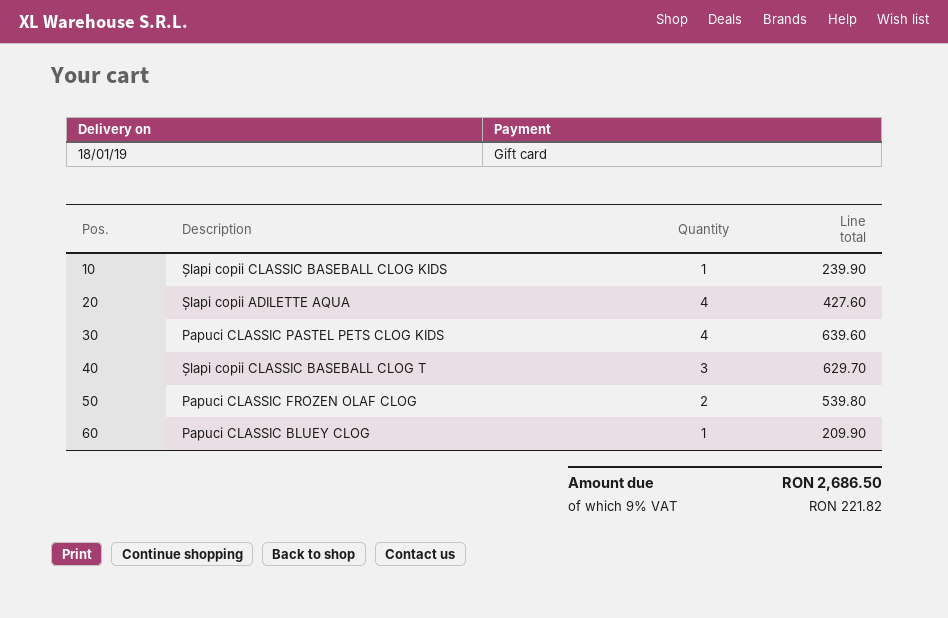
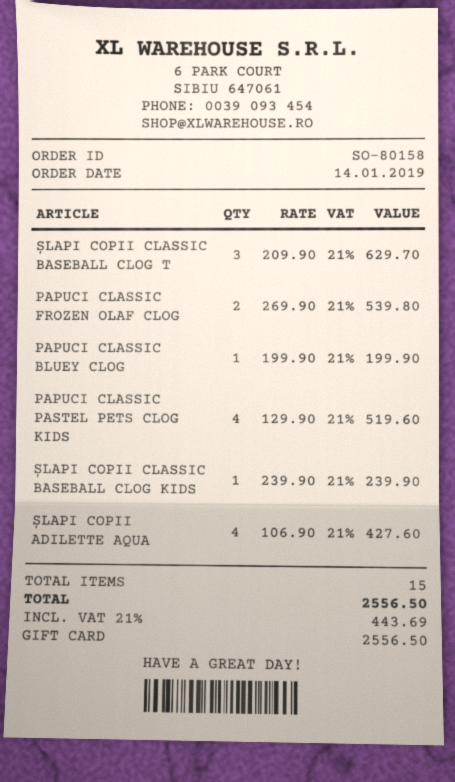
Papuci CLASSIC PASTEL PETS CLOG KIDS: 4 for 639.60 -> 4 for 519.60
Papuci CLASSIC BLUEY CLOG: 1 for 209.90 -> 1 for 199.90
tax: 9% = 221.82 -> 21% = 443.69
total: 2686.50 -> 2556.50

